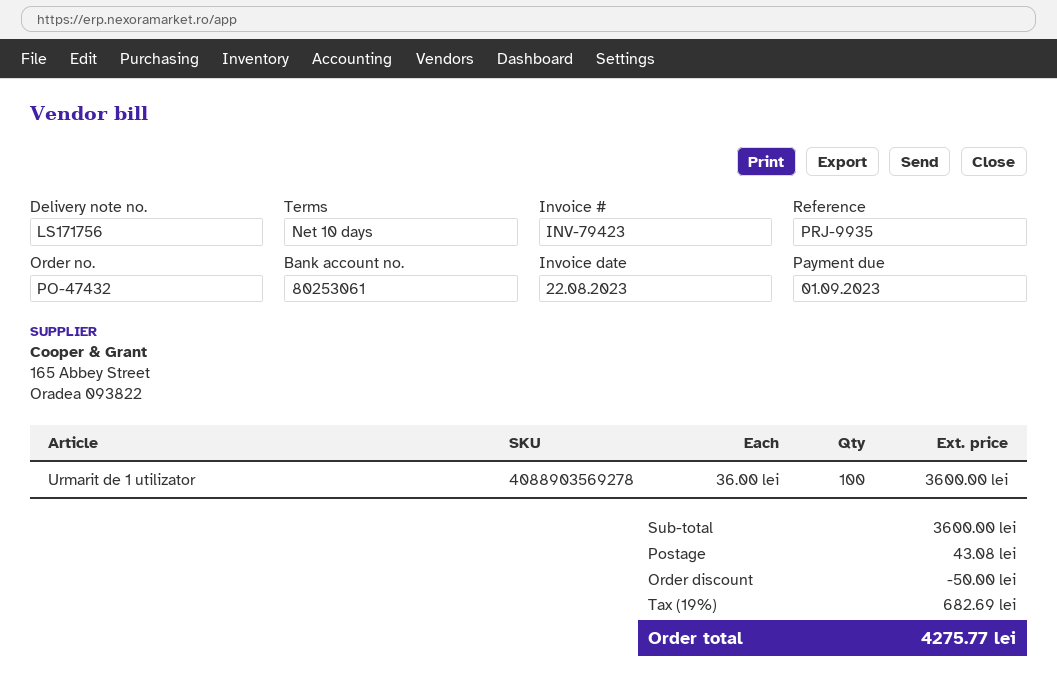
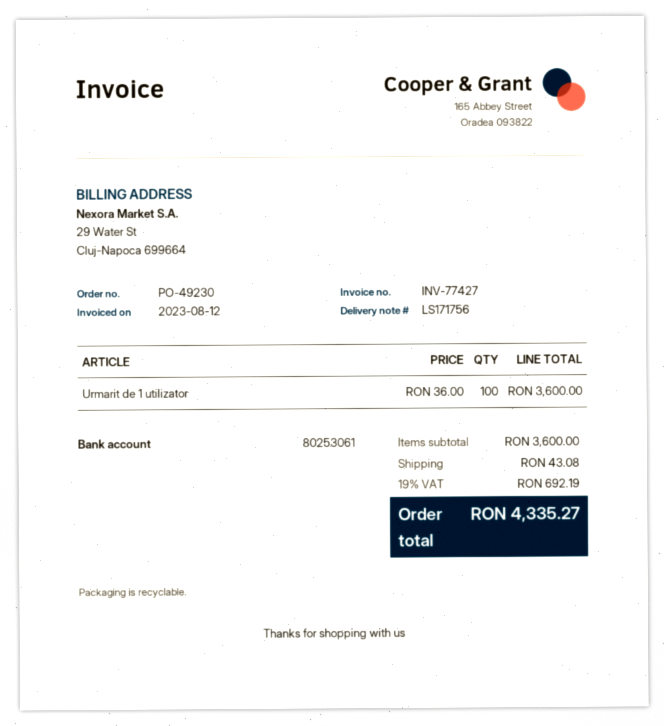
order number: PO-47432 -> PO-49230
invoice number: INV-79423 -> INV-77427
invoice date: 2023-08-22 -> 2023-08-12
discount: 50.00 -> none
tax: 19% = 682.69 -> 19% = 692.19
total: 4275.77 -> 4335.27

